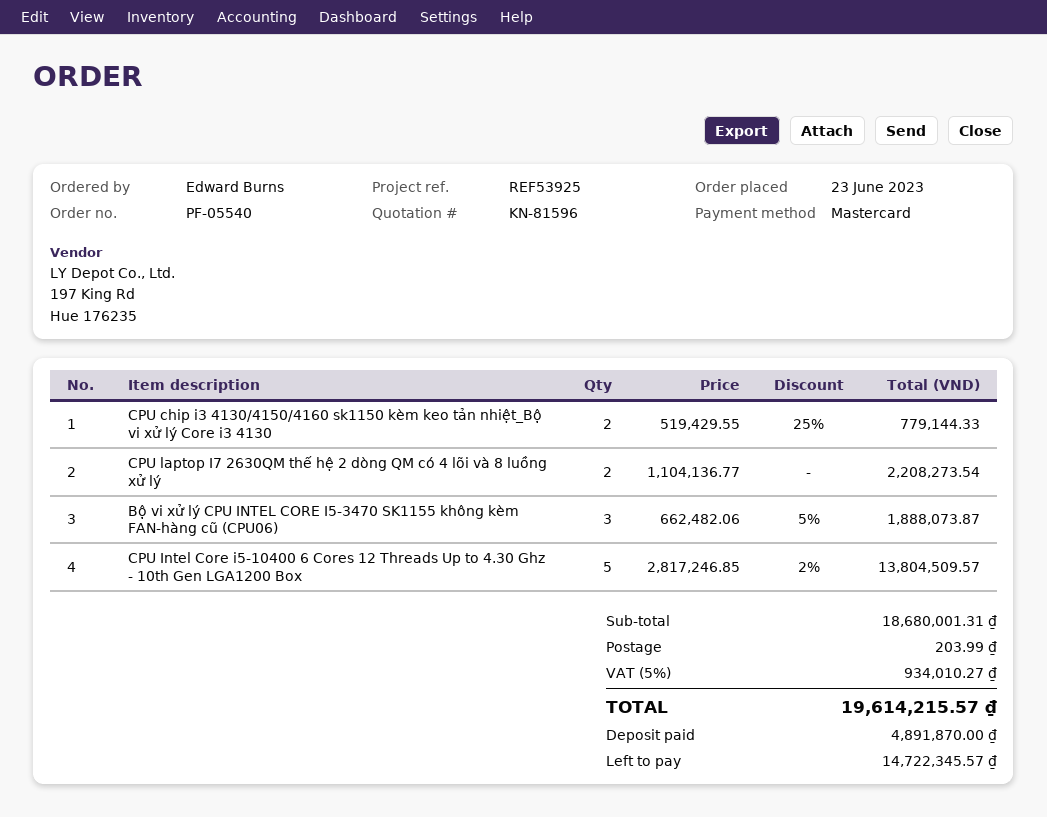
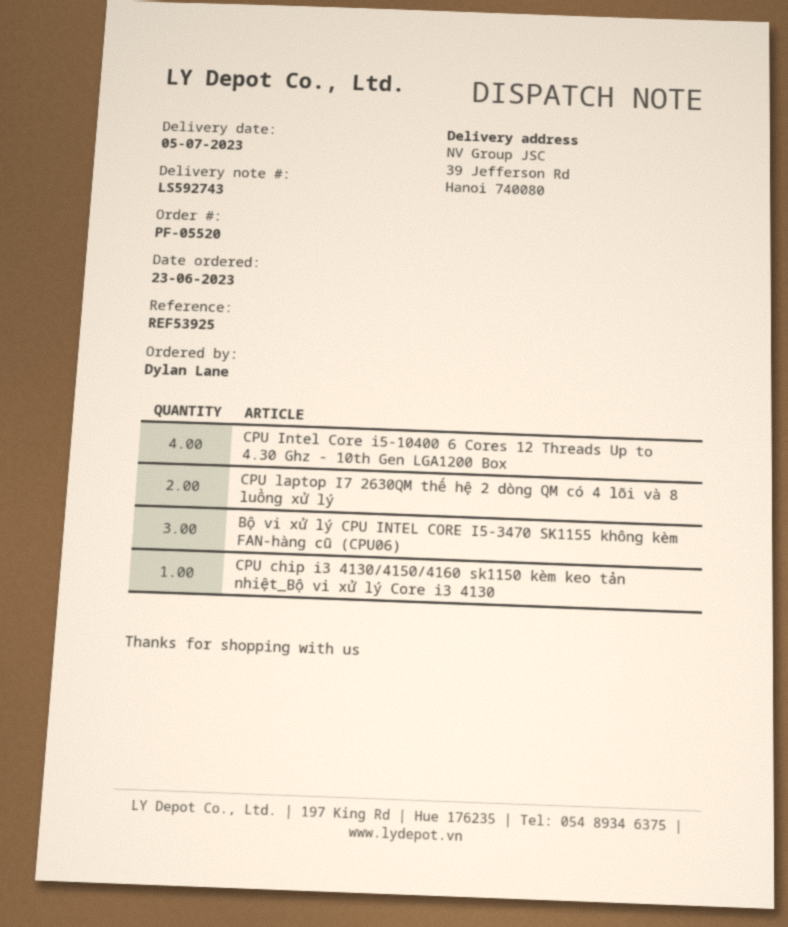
order number: PF-05540 -> PF-05520
ordered by: Edward Burns -> Dylan Lane
CPU chip i3 4130/4150/4160 sk1150 kèm keo tản nhiệt_Bộ vi xử lý Core i3 4130: 2 -> 1
CPU Intel Core i5-10400 6 Cores 12 Threads Up to 4.30 Ghz - 10th Gen LGA1200 Box: 5 -> 4

